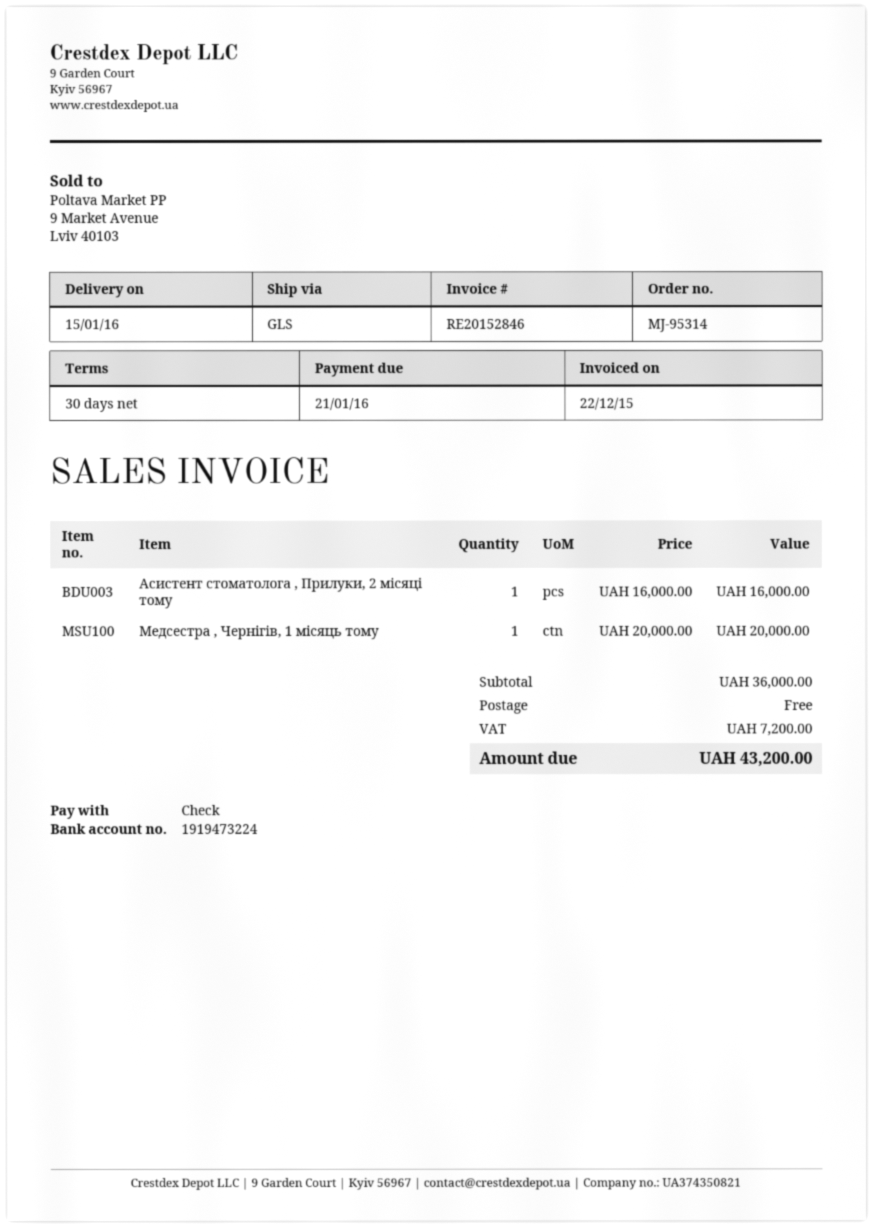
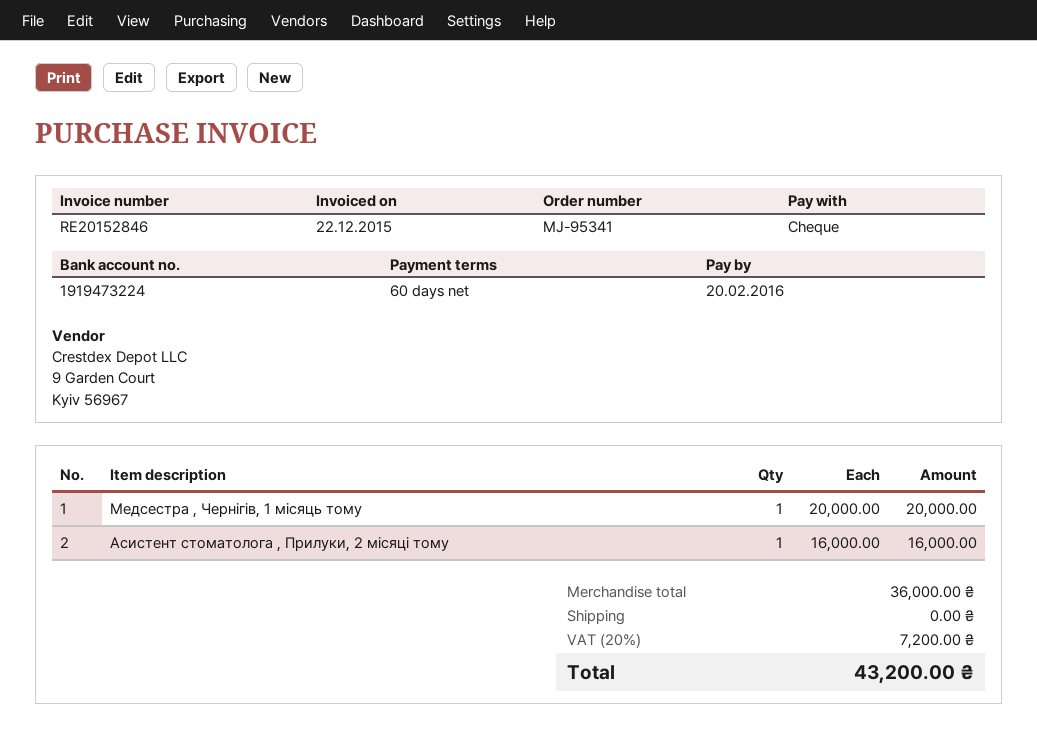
order number: MJ-95314 -> MJ-95341
payment terms: 30 days -> 60 days
due date: 2016-01-21 -> 2016-02-20

